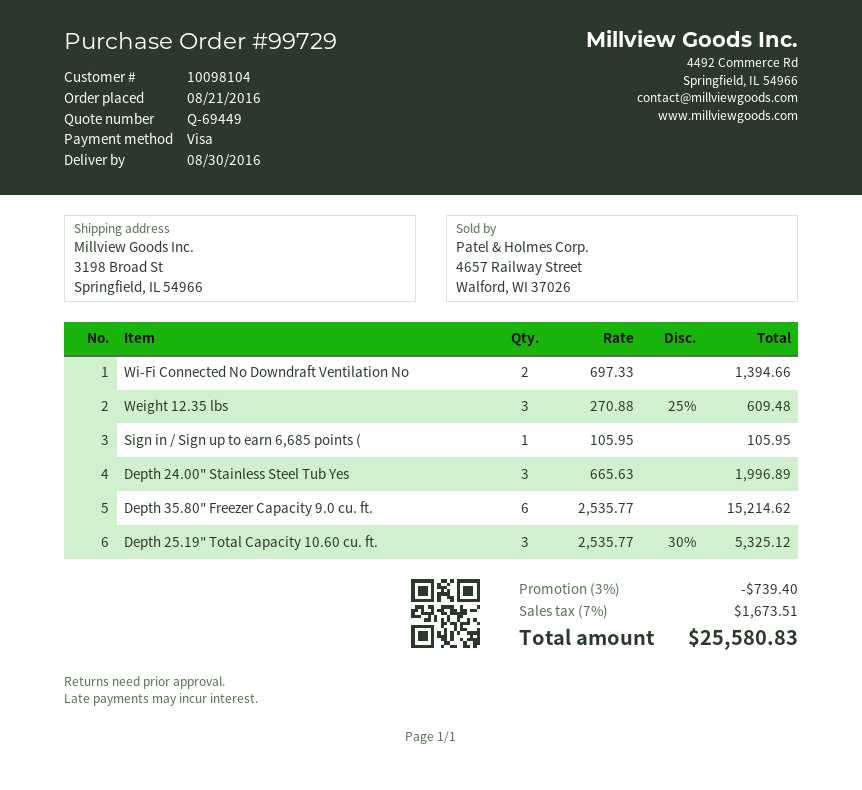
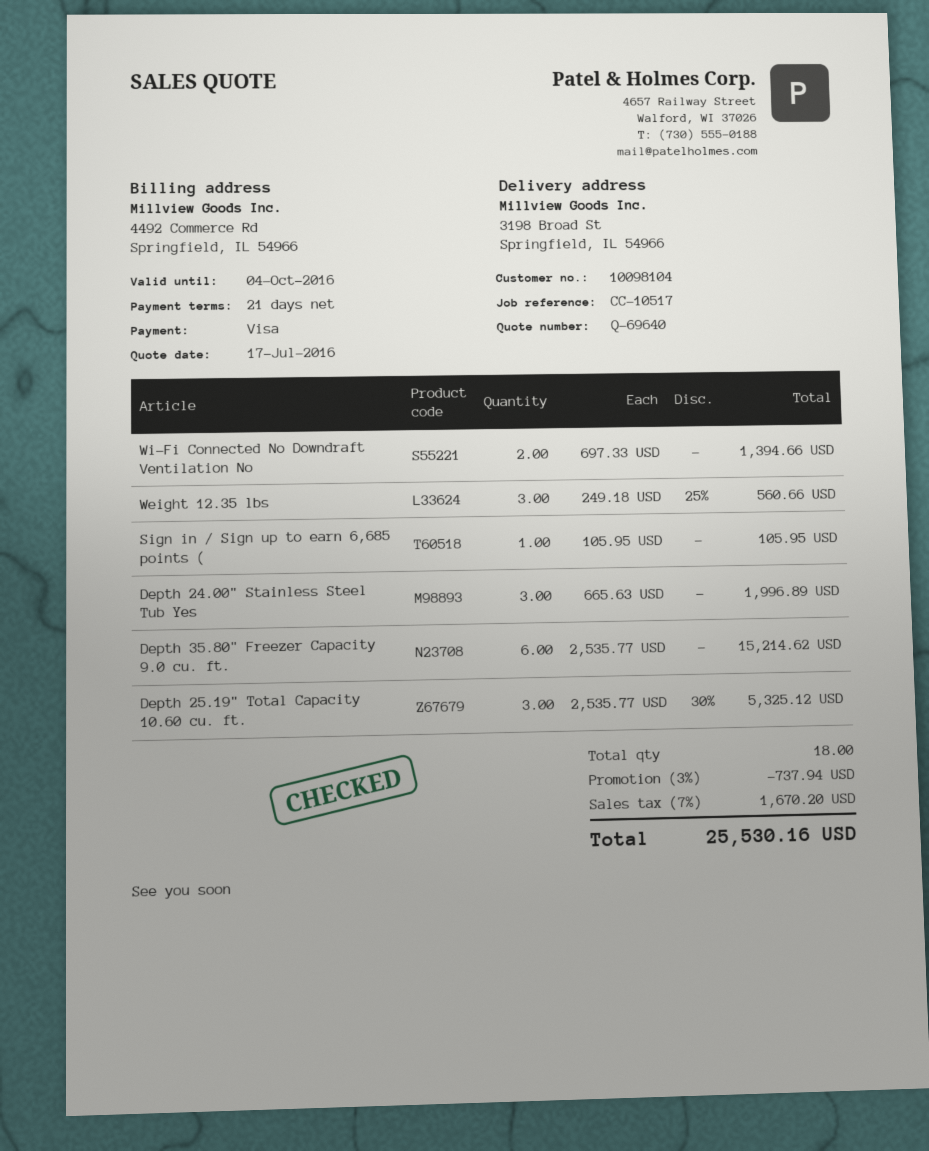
quote number: Q-69449 -> Q-69640
Weight 12.35 lbs: 3 x 270.88 - 25% = 609.48 -> 3 x 249.18 - 25% = 560.66
discount: 3% = 739.40 -> 3% = 737.94
tax: 7% = 1673.51 -> 7% = 1670.20
total: 25580.83 -> 25530.16

